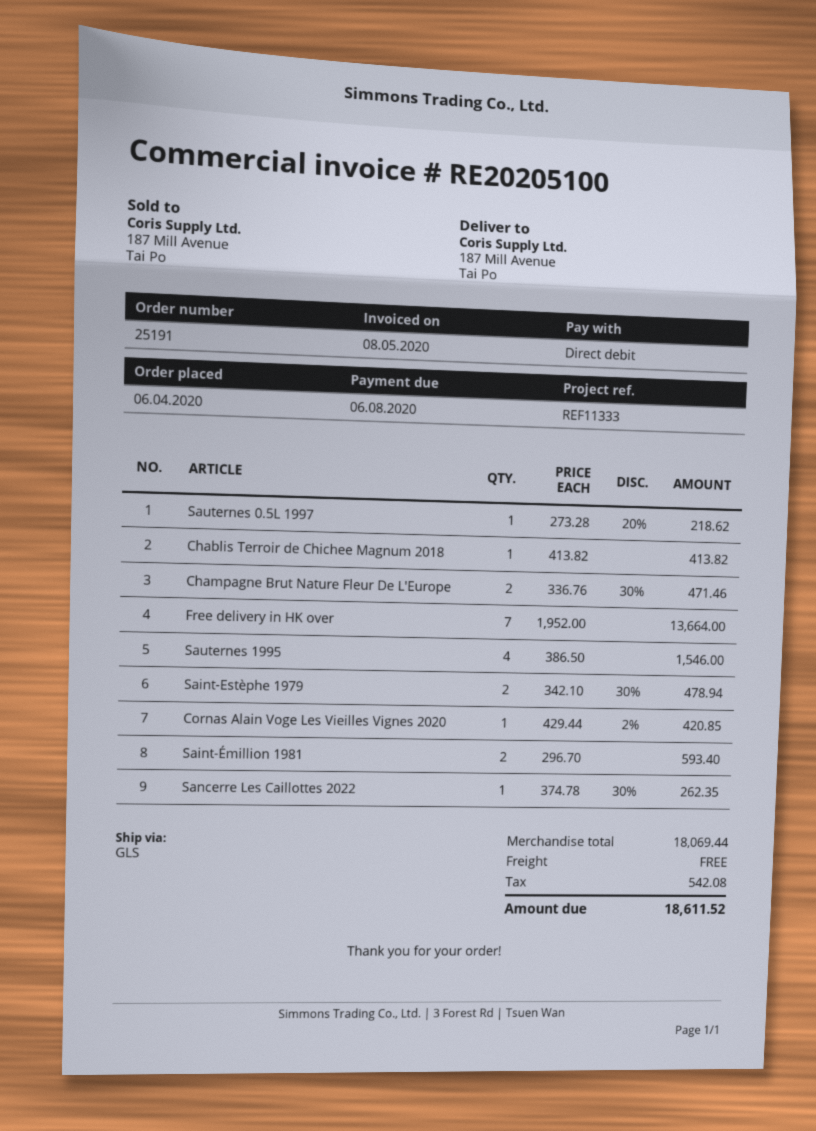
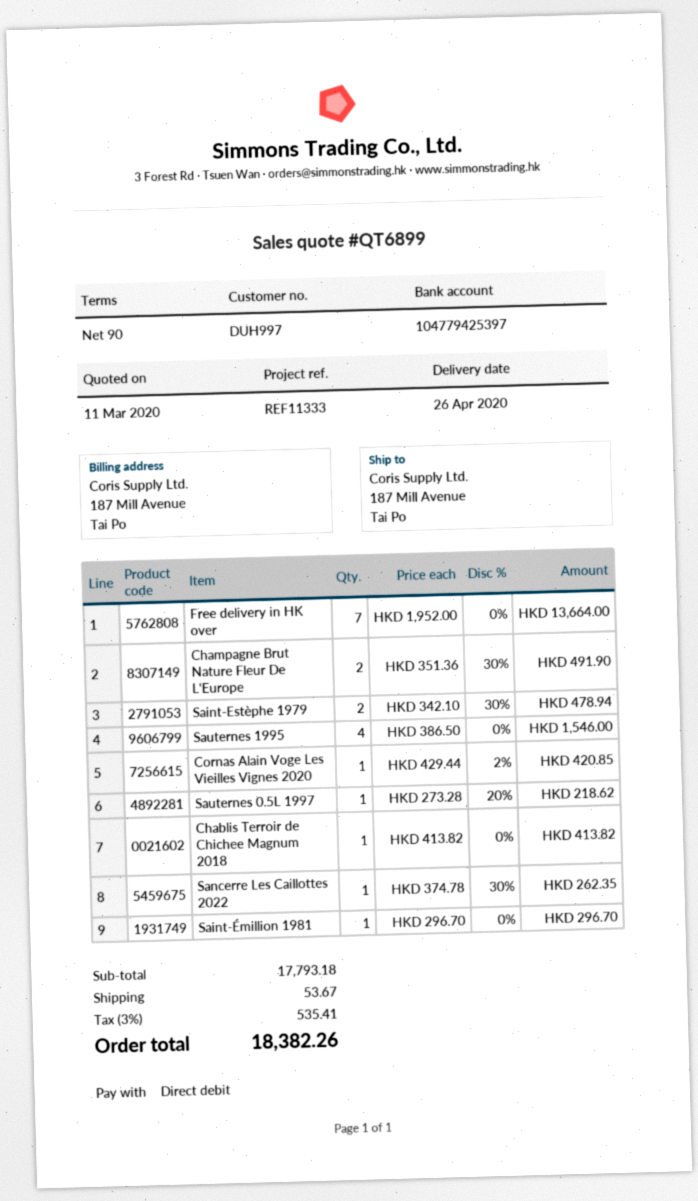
Champagne Brut Nature Fleur De L'Europe: 2 x 336.76 - 30% = 471.46 -> 2 x 351.36 - 30% = 491.90
Saint-Émillion 1981: 2 x 296.70 = 593.40 -> 1 x 296.70 = 296.70
subtotal: 18069.44 -> 17793.18
shipping: 0.00 -> 53.67
tax: 542.08 -> 535.41
total: 18611.52 -> 18382.26

